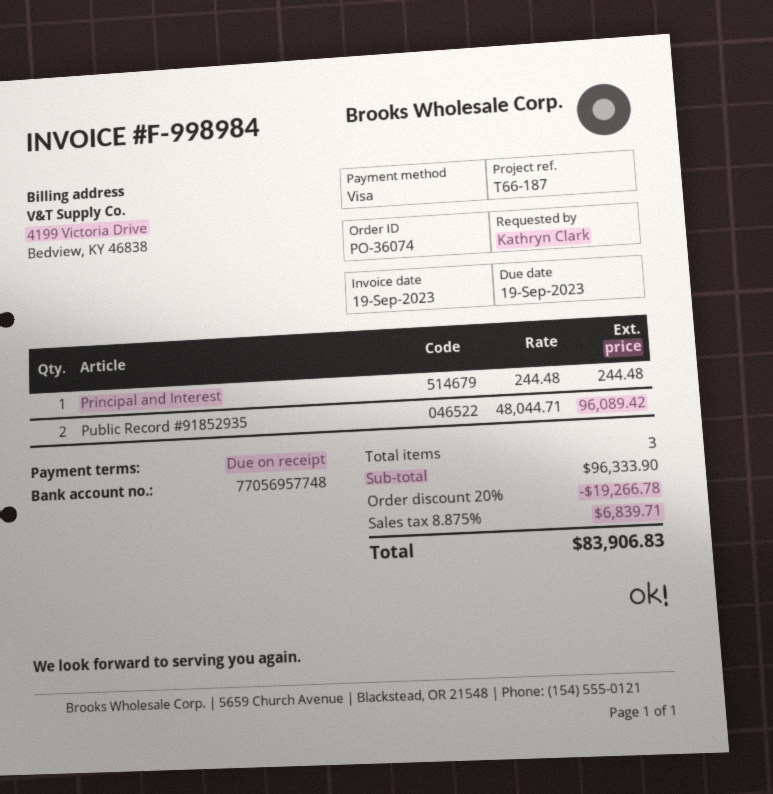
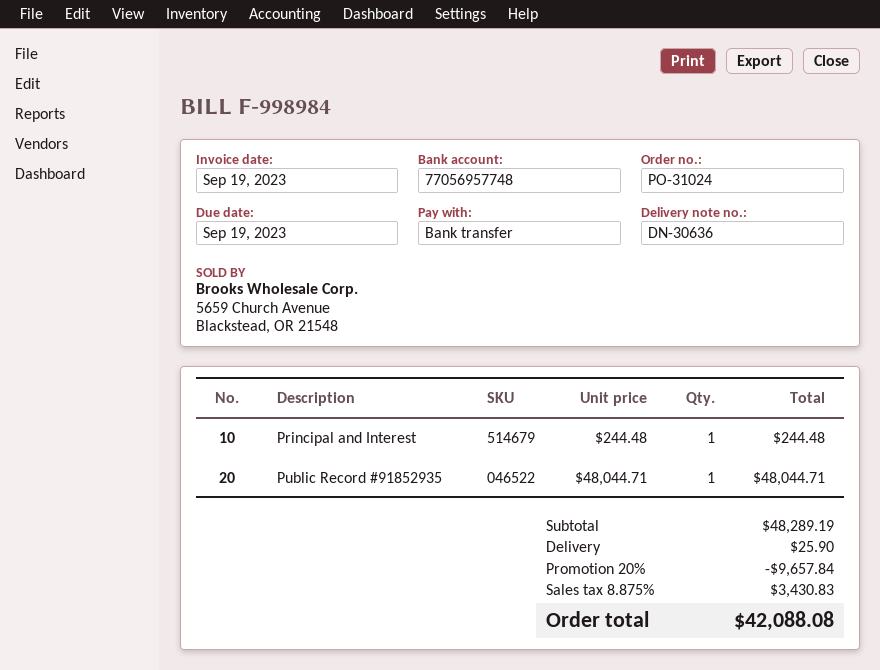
order number: PO-36074 -> PO-31024
payment method: Visa -> bank transfer
Public Record #91852935: 2 x 48044.71 = 96089.42 -> 1 x 48044.71 = 48044.71
subtotal: 96333.90 -> 48289.19
discount: 20% = 19266.78 -> 20% = 9657.84
shipping: none -> 25.90
tax: 8.875% = 6839.71 -> 8.875% = 3430.83
total: 83906.83 -> 42088.08

